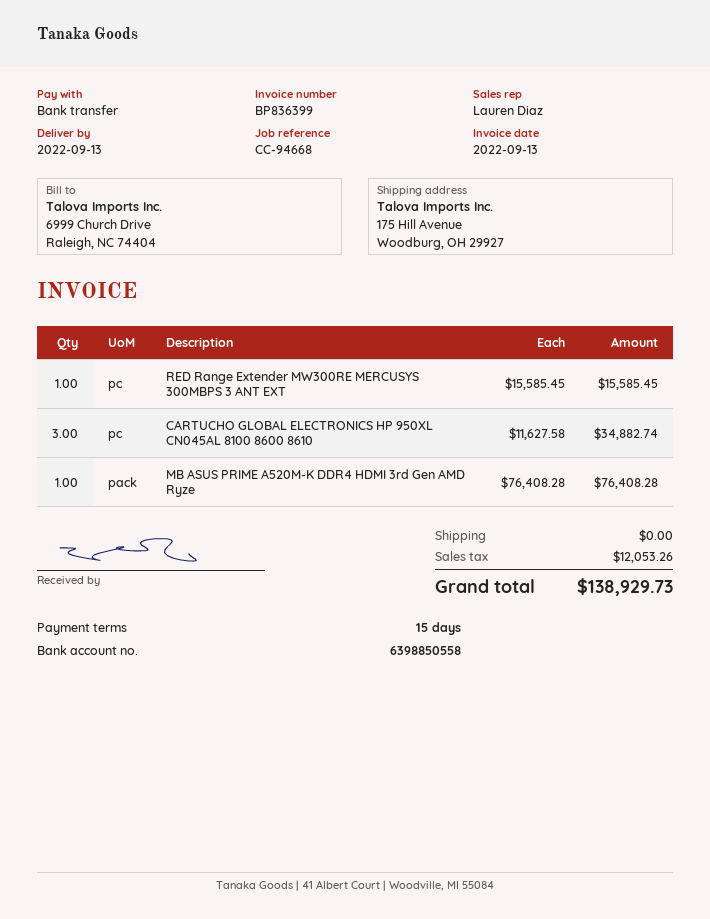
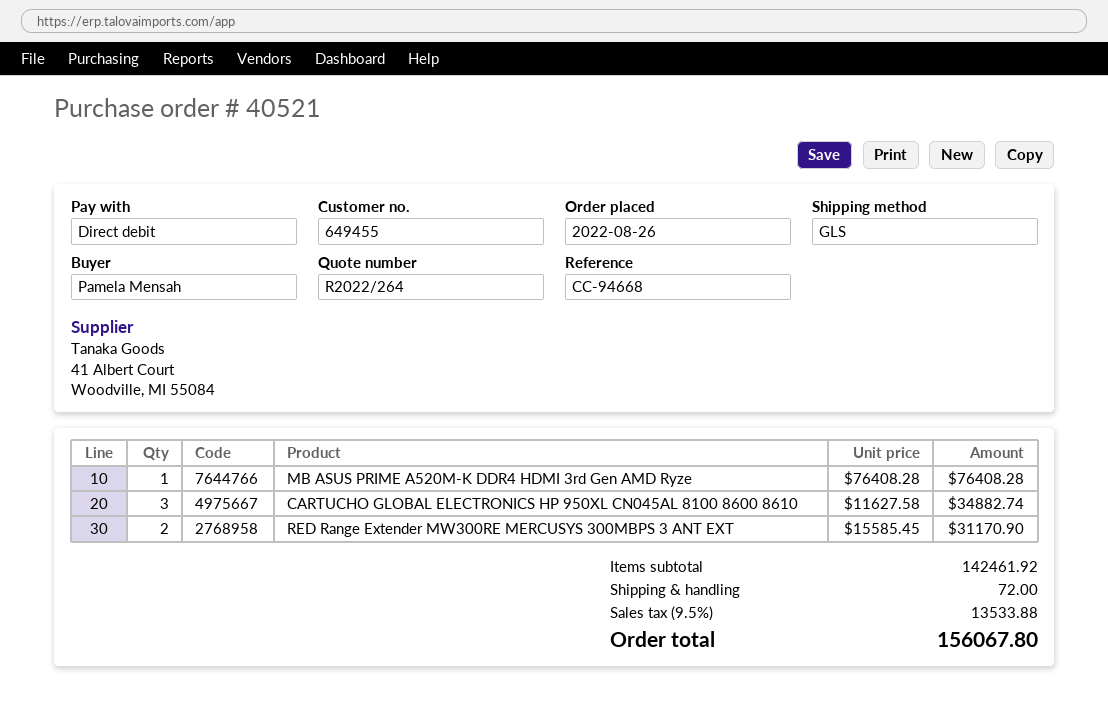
payment method: bank transfer -> direct debit
RED Range Extender MW300RE MERCUSYS 300MBPS 3 ANT EXT: 1 x 15585.45 = 15585.45 -> 2 x 15585.45 = 31170.90
shipping: 0.00 -> 72.00
tax: 12053.26 -> 13533.88
total: 138929.73 -> 156067.80

